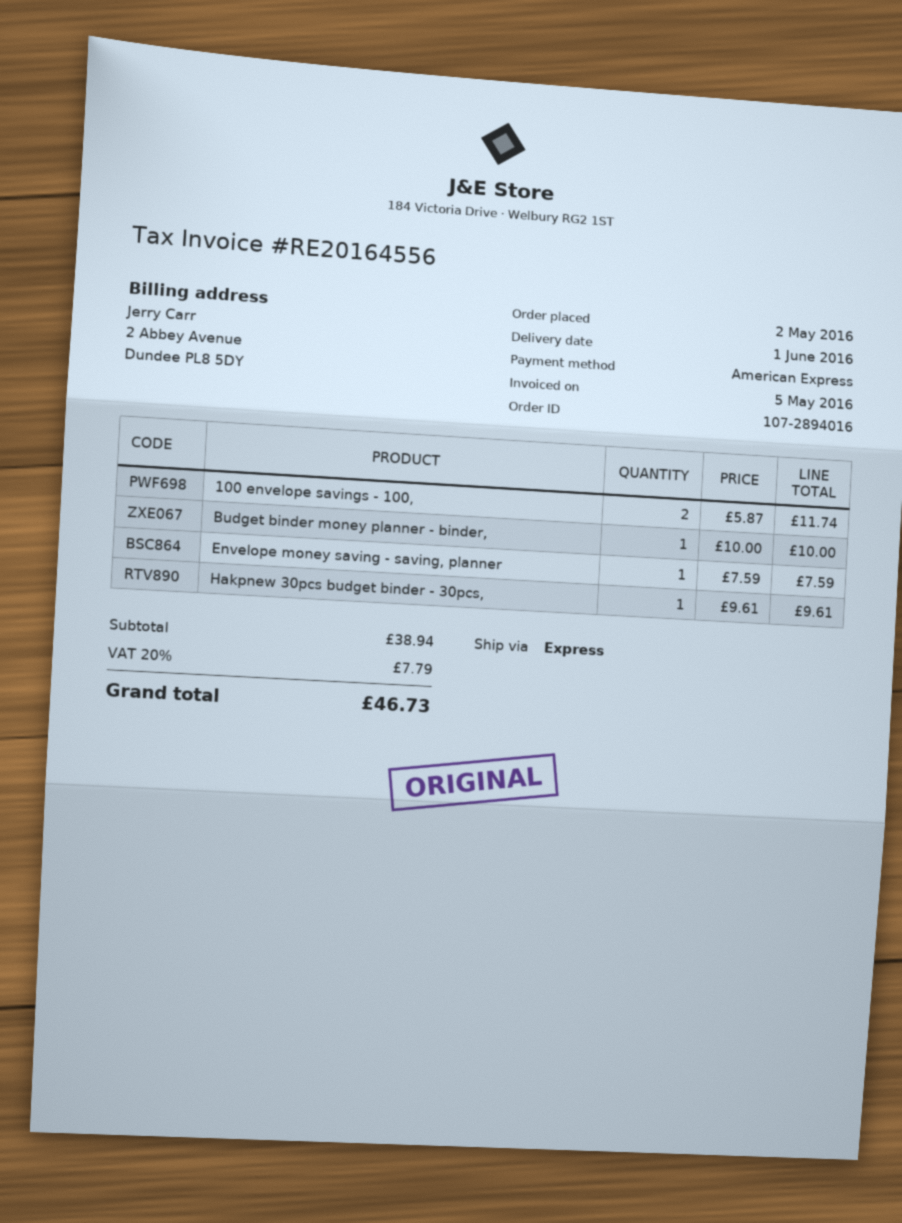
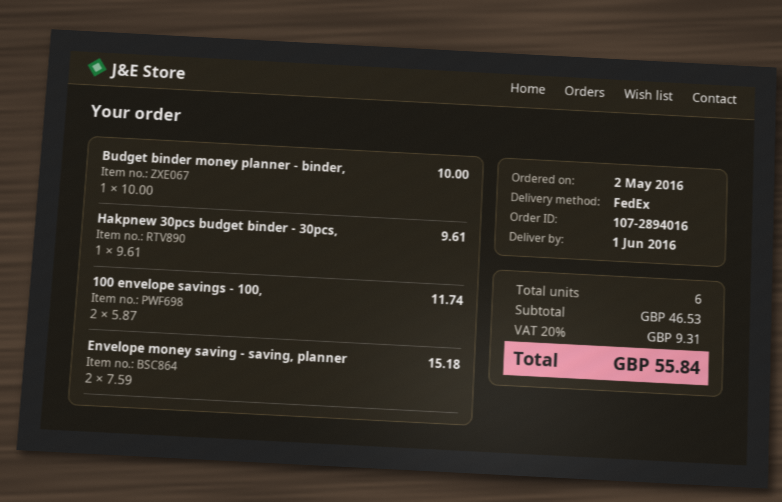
shipping method: express -> FedEx
Envelope money saving - saving, planner: 1 x 7.59 = 7.59 -> 2 x 7.59 = 15.18
subtotal: 38.94 -> 46.53
tax: 20% = 7.79 -> 20% = 9.31
total: 46.73 -> 55.84

